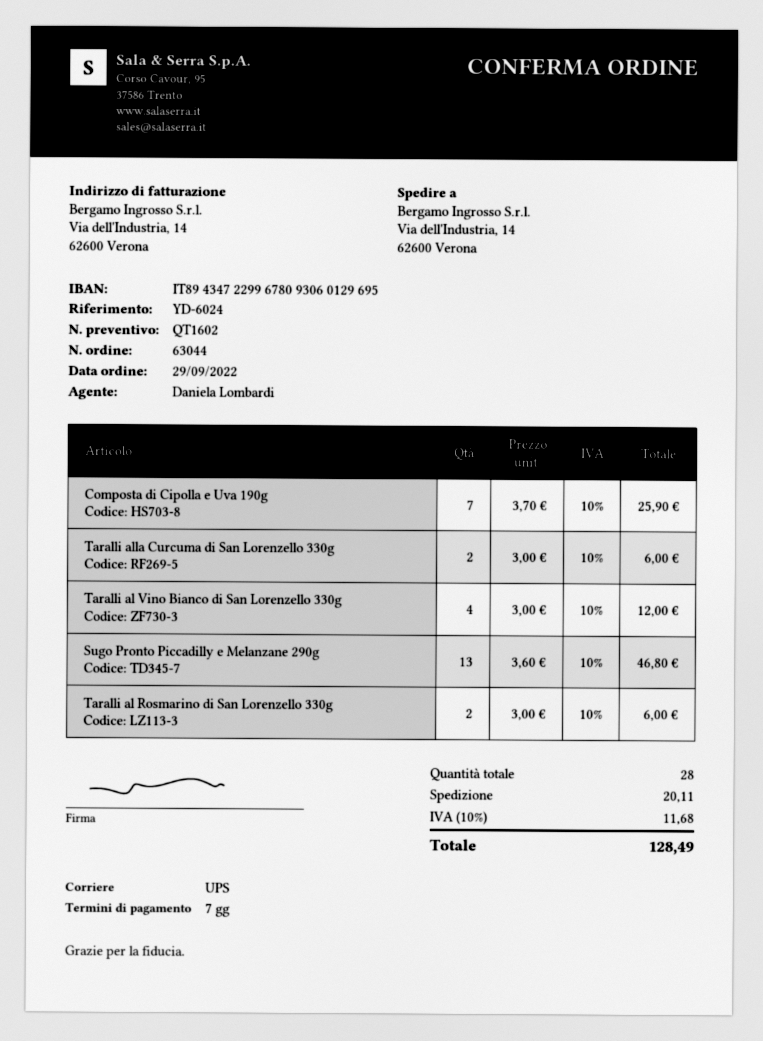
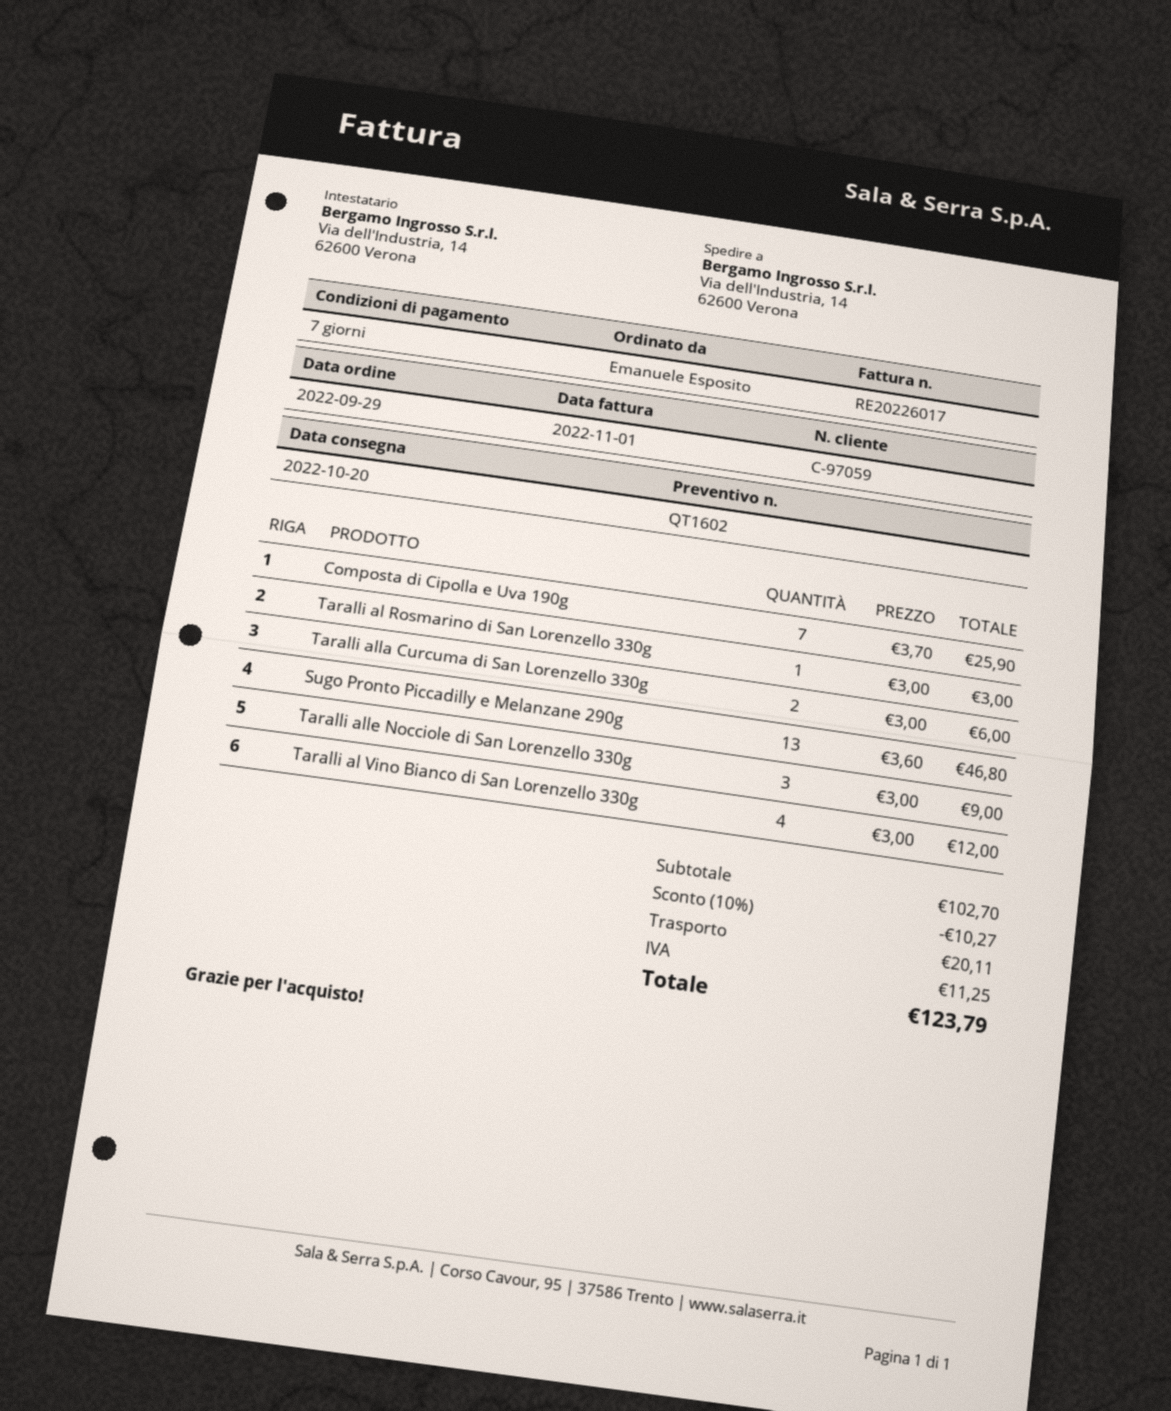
Taralli al Rosmarino di San Lorenzello 330g: 2 x 3.00 = 6.00 -> 1 x 3.00 = 3.00
Taralli alle Nocciole di San Lorenzello 330g: none -> 3 x 3.00 = 9.00
discount: none -> 10% = 10.27
tax: 11.68 -> 11.25
total: 128.49 -> 123.79

